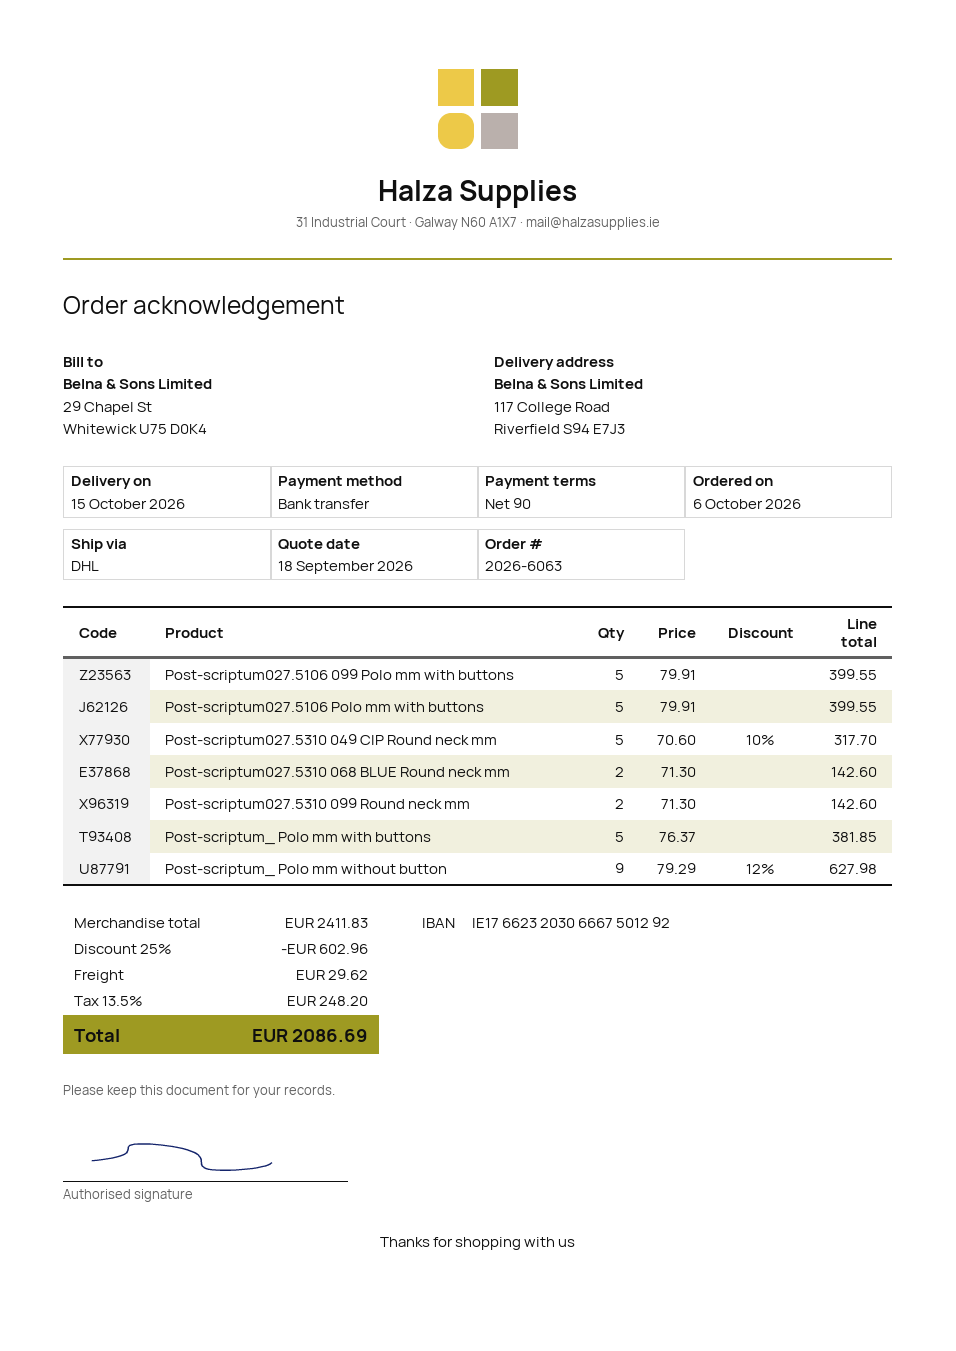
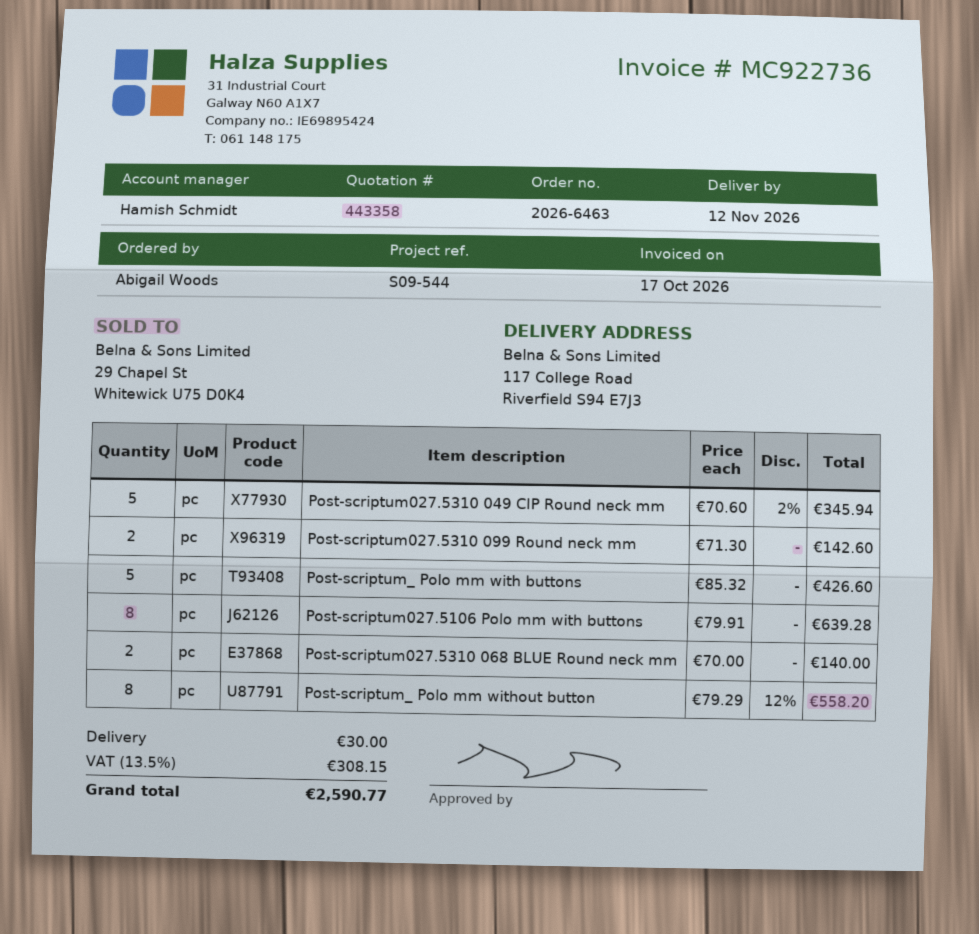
order number: 2026-6063 -> 2026-6463
delivery date: 2026-10-15 -> 2026-11-12
Post-scriptum027.5106 099 Polo mm with buttons: 5 x 79.91 = 399.55 -> none
Post-scriptum027.5106 Polo mm with buttons: 5 x 79.91 = 399.55 -> 8 x 79.91 = 639.28
Post-scriptum027.5310 049 CIP Round neck mm: 5 x 70.60 - 10% = 317.70 -> 5 x 70.60 - 2% = 345.94
Post-scriptum027.5310 068 BLUE Round neck mm: 2 x 71.30 = 142.60 -> 2 x 70.00 = 140.00
Post-scriptum_ Polo mm with buttons: 5 x 76.37 = 381.85 -> 5 x 85.32 = 426.60
Post-scriptum_ Polo mm without button: 9 x 79.29 - 12% = 627.98 -> 8 x 79.29 - 12% = 558.20
discount: 25% = 602.96 -> none
shipping: 29.62 -> 30.00
tax: 13.5% = 248.20 -> 13.5% = 308.15
total: 2086.69 -> 2590.77

